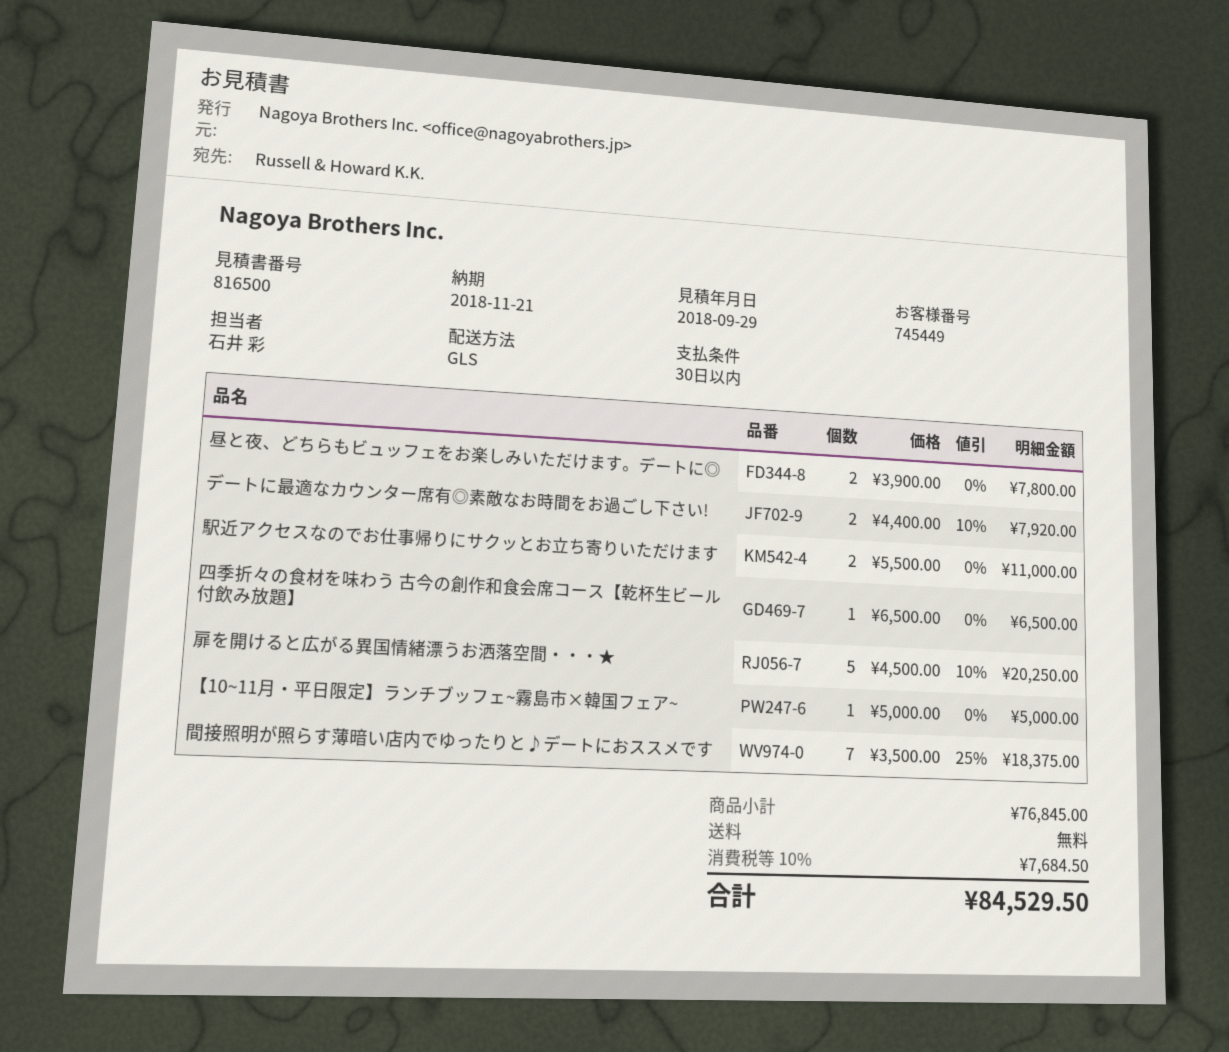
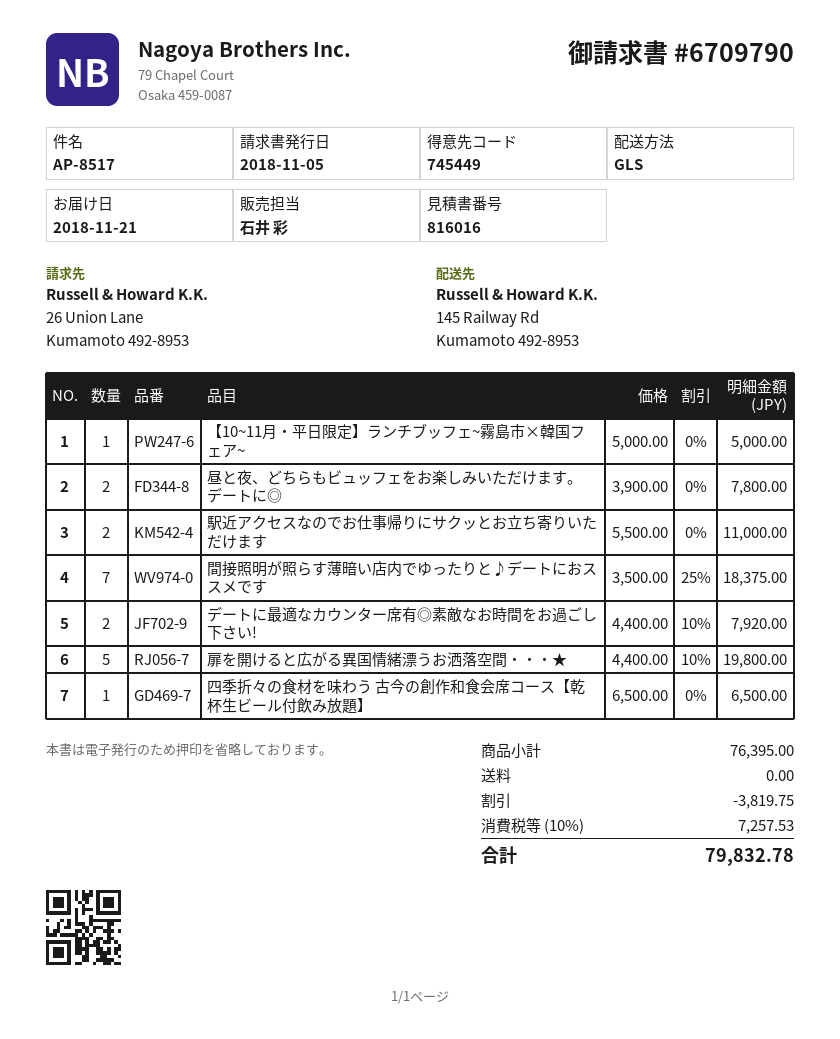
quote number: 816500 -> 816016
扉を開けると広がる異国情緒漂うお洒落空間・・・★: 5 x 4500.00 - 10% = 20250.00 -> 5 x 4400.00 - 10% = 19800.00
subtotal: 76845.00 -> 76395.00
discount: none -> 3819.75
tax: 10% = 7684.50 -> 10% = 7257.53
total: 84529.50 -> 79832.78

